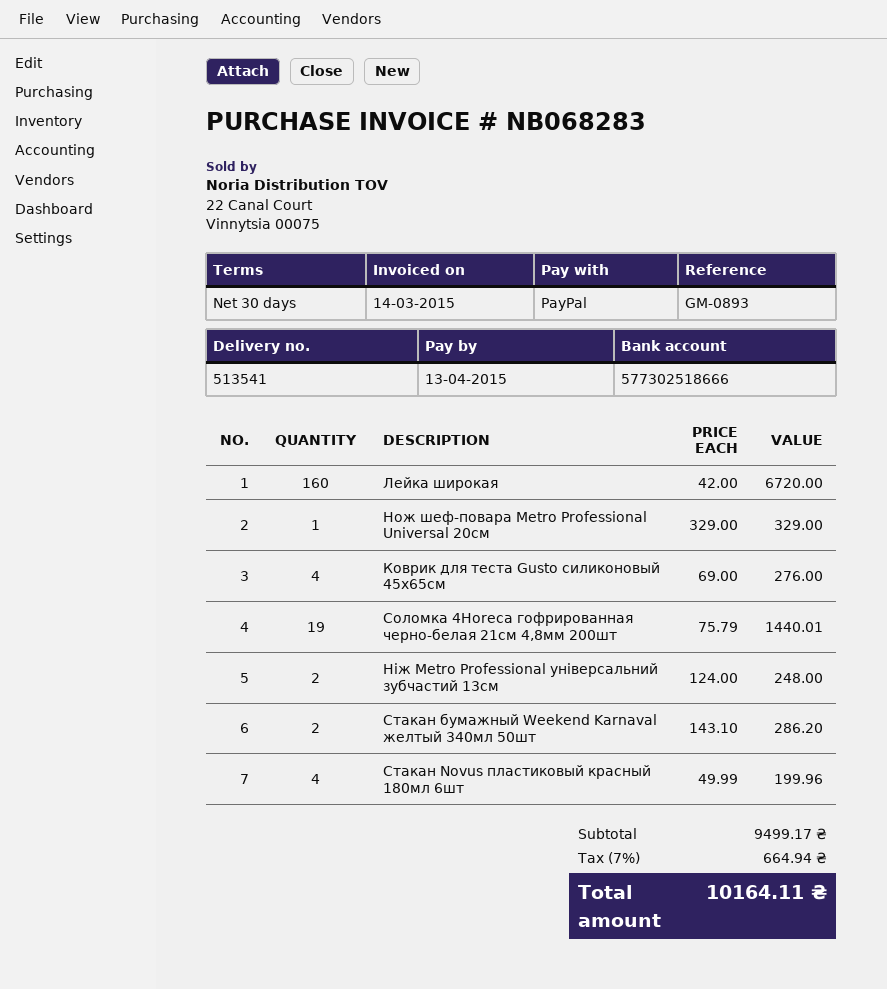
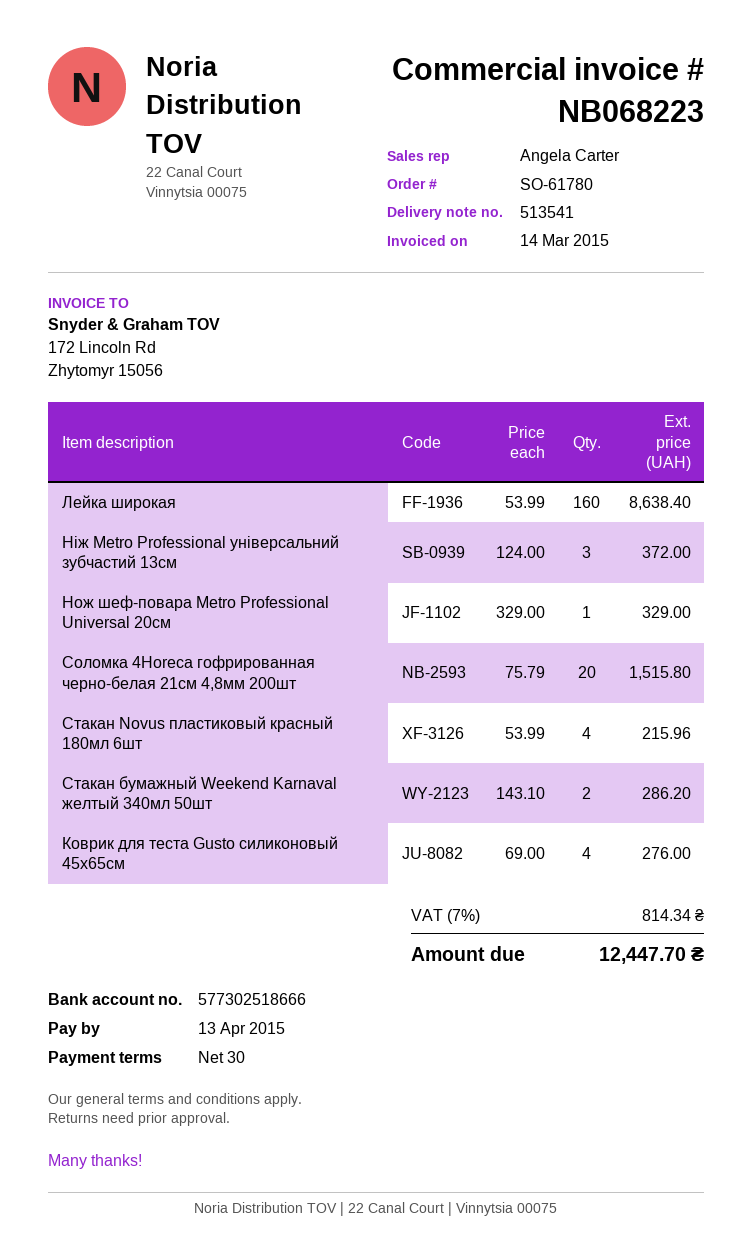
invoice number: NB068283 -> NB068223
Лейка широкая: 160 x 42.00 = 6720.00 -> 160 x 53.99 = 8638.40
Соломка 4Horeca гофрированная черно-белая 21см 4,8мм 200шт: 19 x 75.79 = 1440.01 -> 20 x 75.79 = 1515.80
Ніж Metro Professional універcaльний зубчастий 13см: 2 x 124.00 = 248.00 -> 3 x 124.00 = 372.00
Стакан Novus пластиковый красный 180мл 6шт: 4 x 49.99 = 199.96 -> 4 x 53.99 = 215.96
tax: 7% = 664.94 -> 7% = 814.34
total: 10164.11 -> 12447.70

